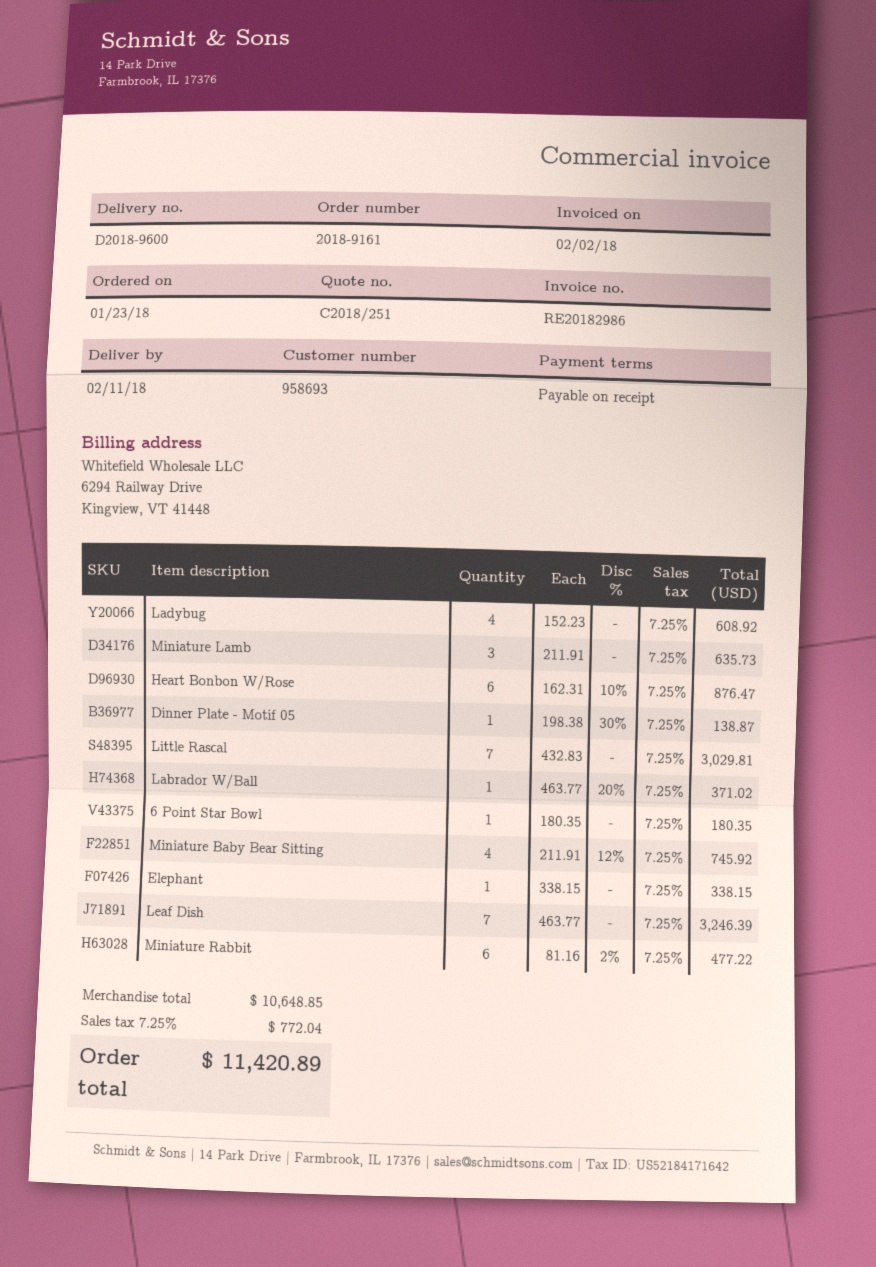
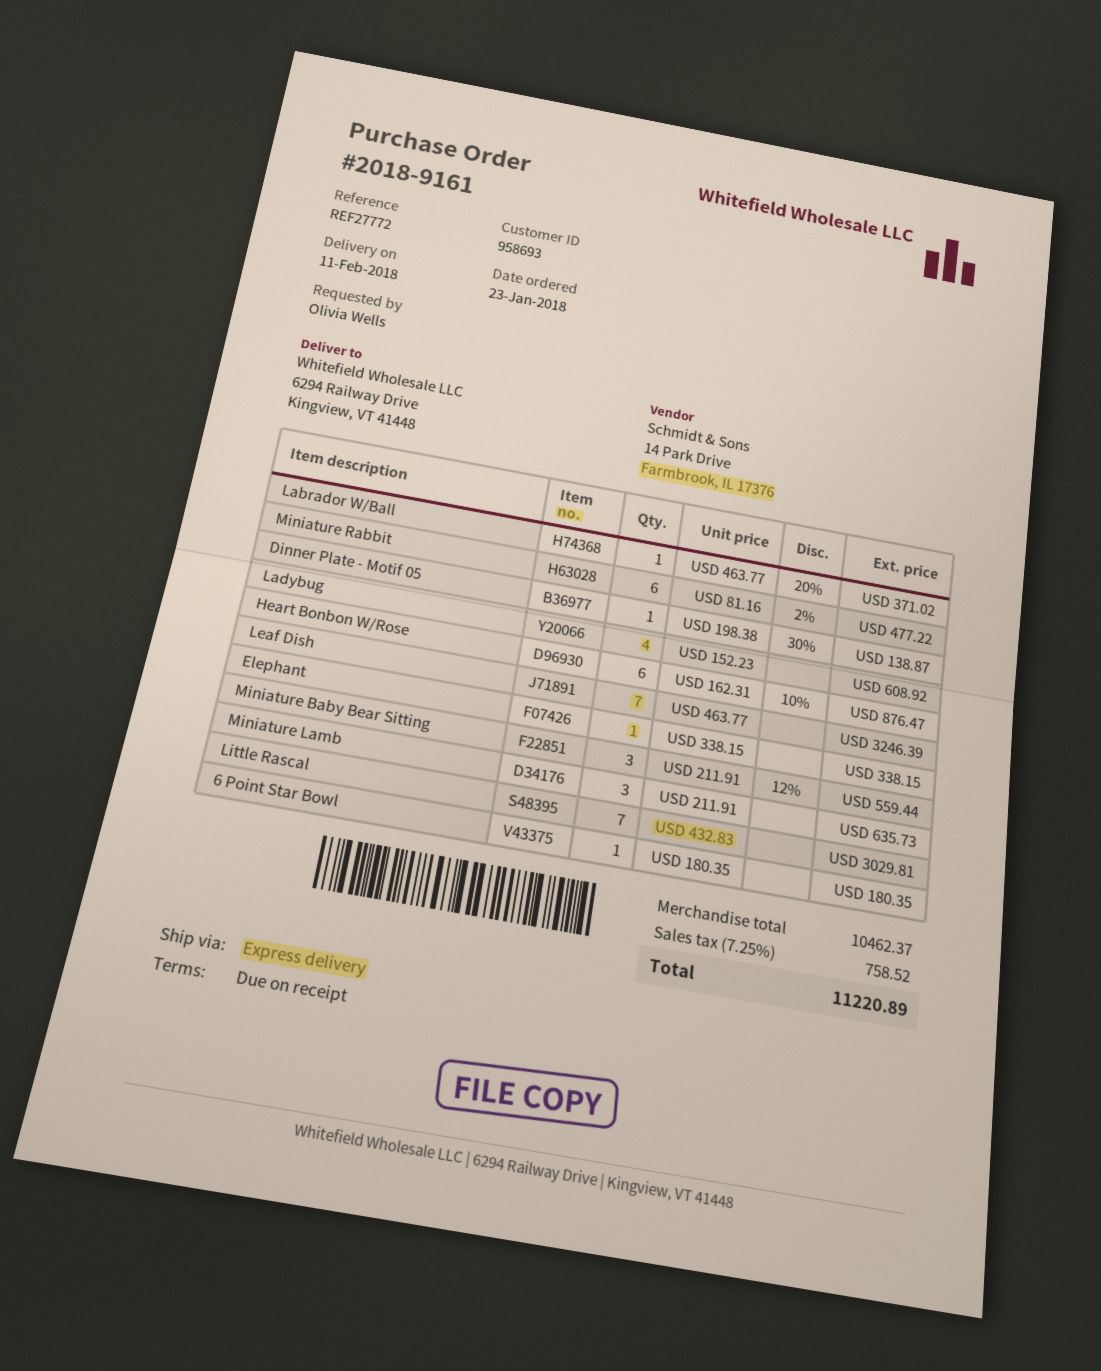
Miniature Baby Bear Sitting: 4 x 211.91 - 12% = 745.92 -> 3 x 211.91 - 12% = 559.44
subtotal: 10648.85 -> 10462.37
tax: 7.25% = 772.04 -> 7.25% = 758.52
total: 11420.89 -> 11220.89

